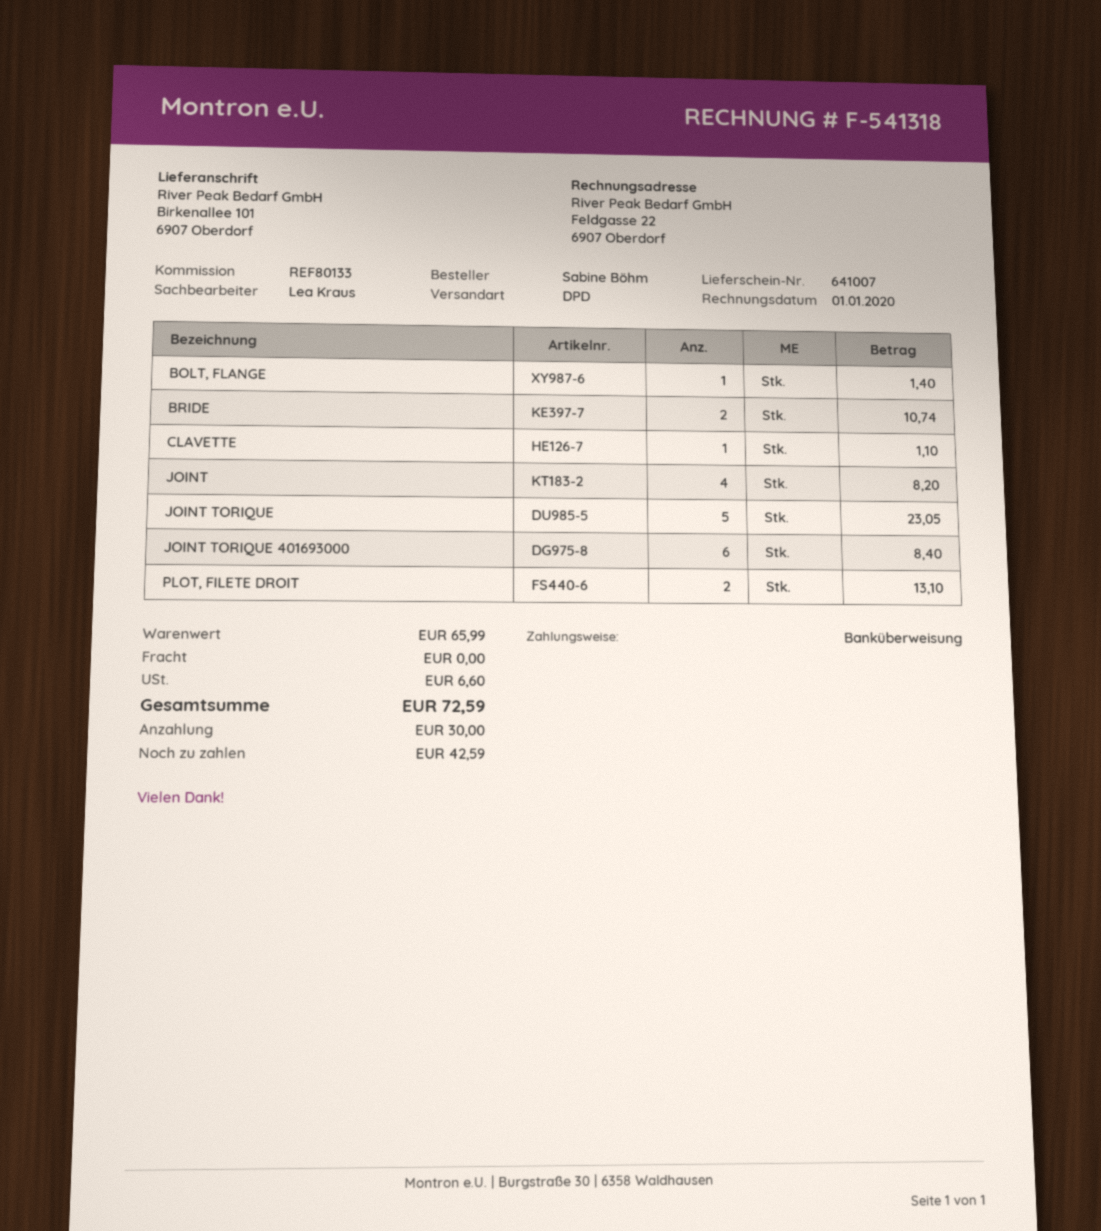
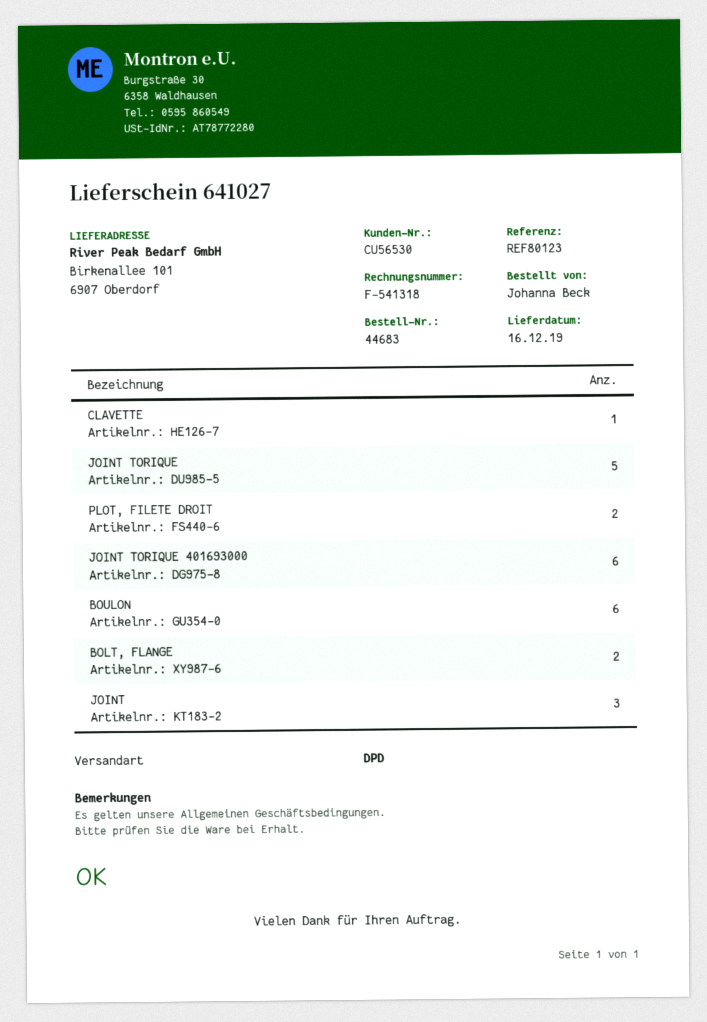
delivery note number: 641007 -> 641027
reference: REF80133 -> REF80123
ordered by: Sabine Böhm -> Johanna Beck
BOLT, FLANGE: 1 -> 2
BRIDE: 2 -> none
JOINT: 4 -> 3
BOULON: none -> 6

